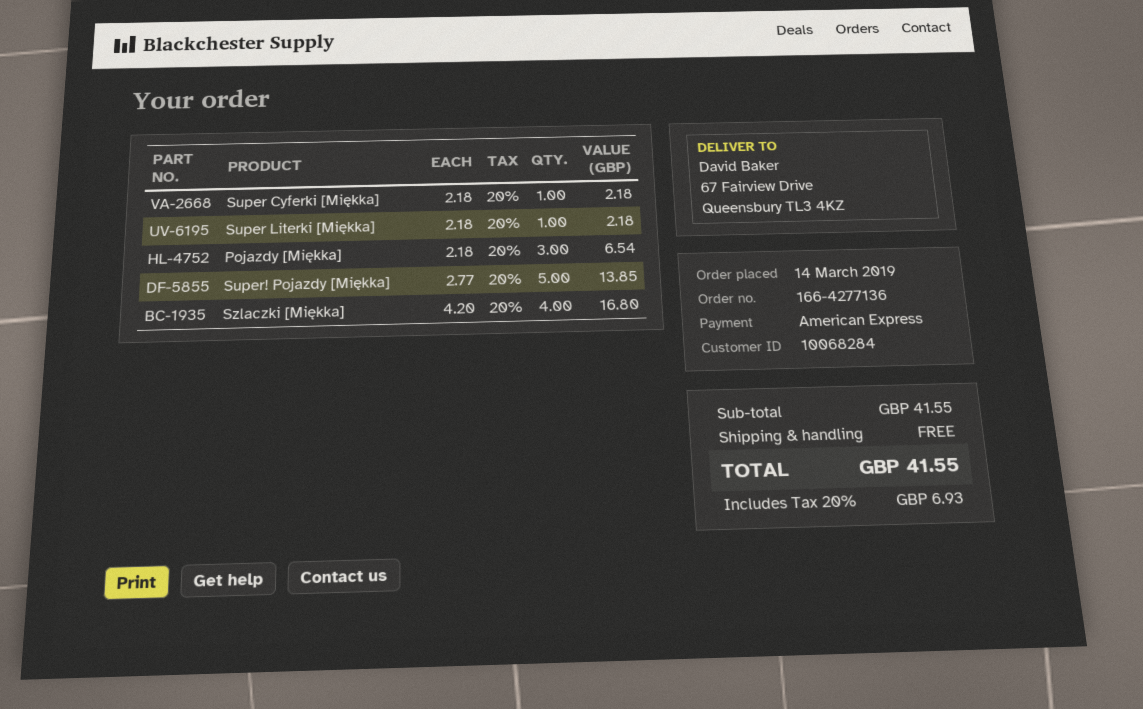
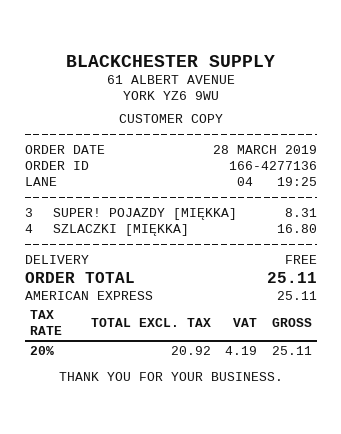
order date: 2019-03-14 -> 2019-03-28
Super Cyferki [Miękka]: 1 for 2.18 -> none
Super Literki [Miękka]: 1 for 2.18 -> none
Pojazdy [Miękka]: 3 for 6.54 -> none
Super! Pojazdy [Miękka]: 5 for 13.85 -> 3 for 8.31
tax: 20% = 6.93 -> 20% = 4.19
total: 41.55 -> 25.11

